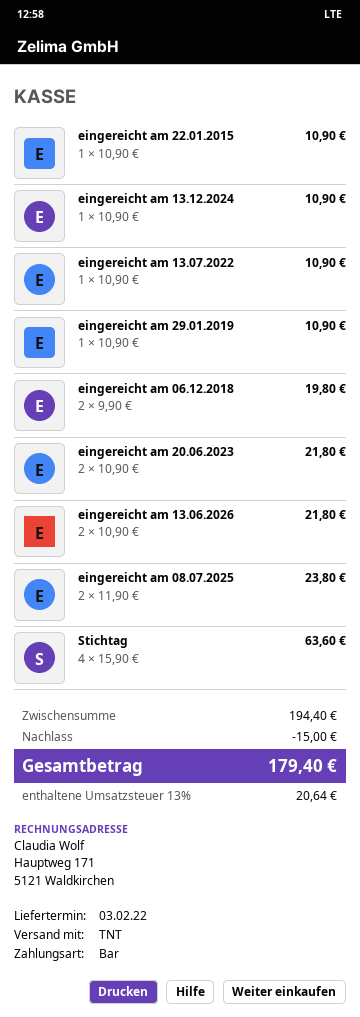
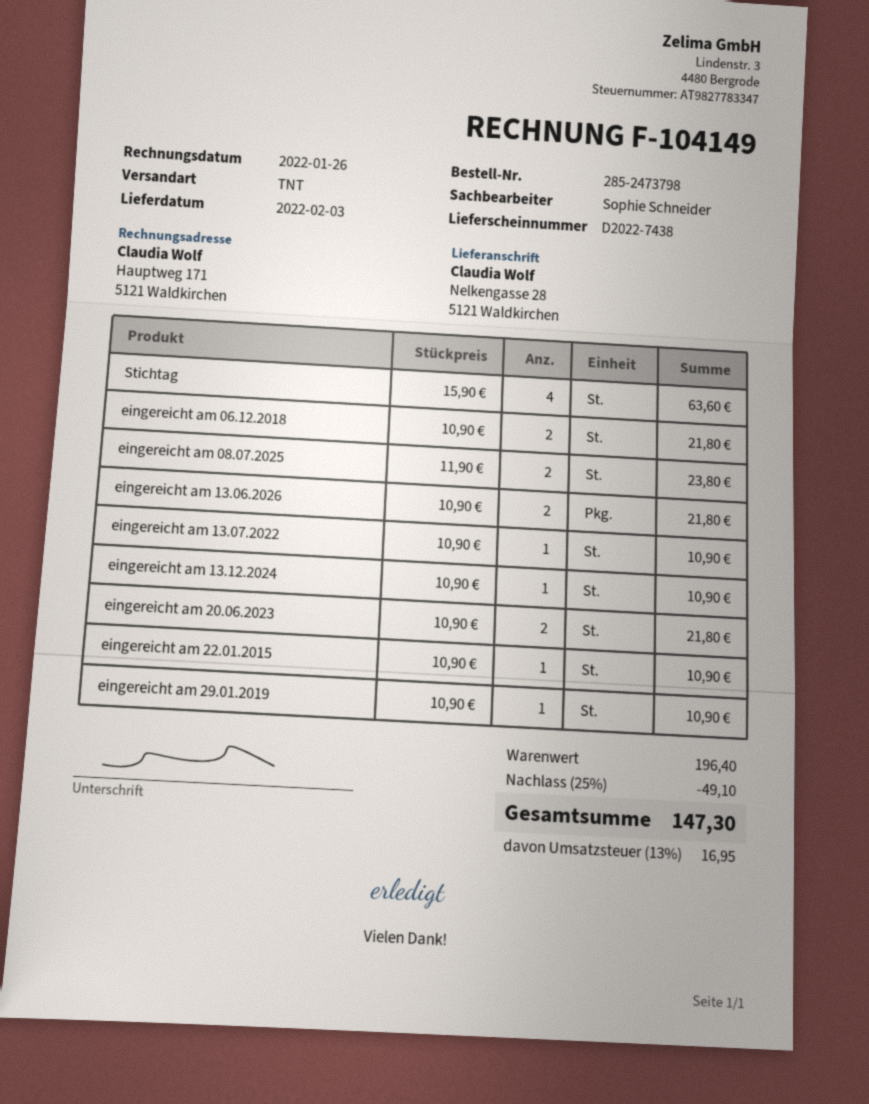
eingereicht am 06.12.2018: 2 x 9.90 = 19.80 -> 2 x 10.90 = 21.80
subtotal: 194.40 -> 196.40
discount: 15.00 -> 49.10
tax: 13% = 20.64 -> 13% = 16.95
total: 179.40 -> 147.30

